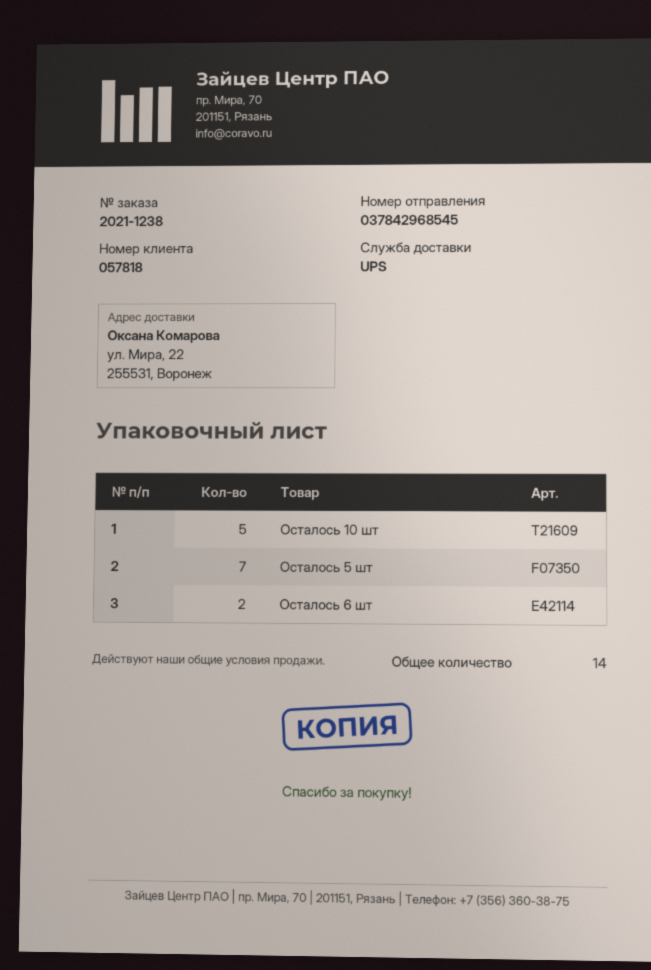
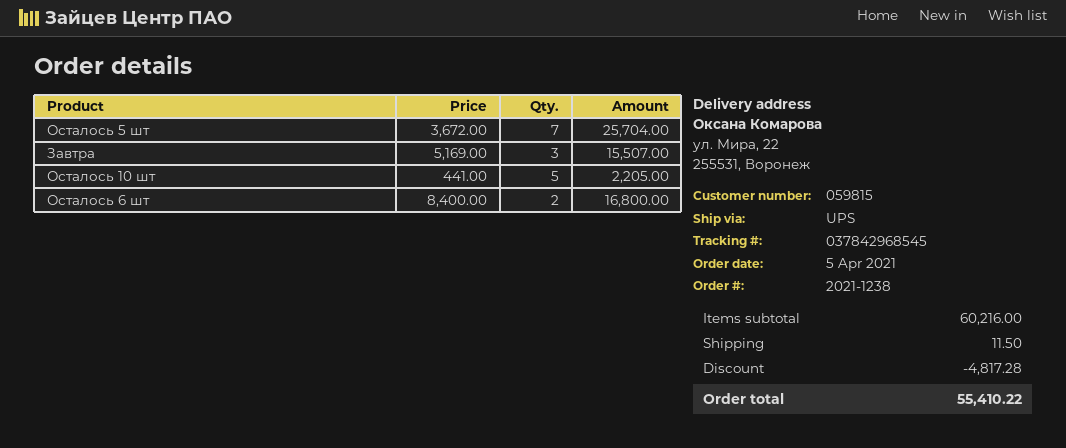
customer number: 057818 -> 059815
Завтра: none -> 3

